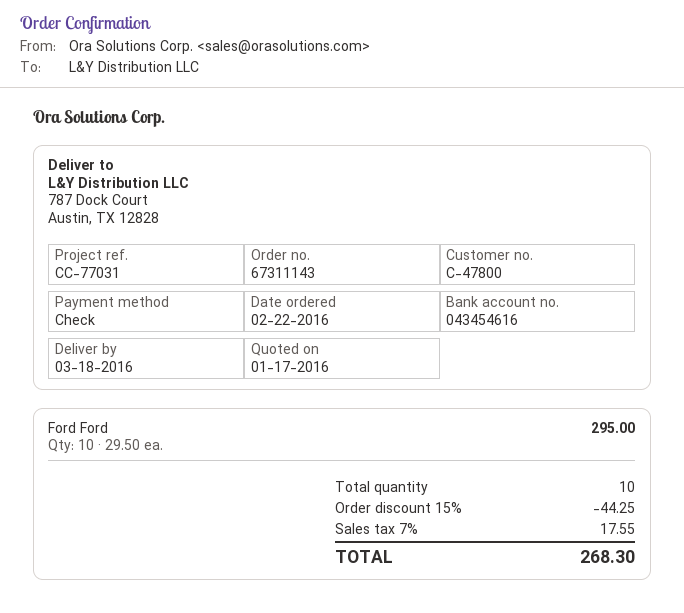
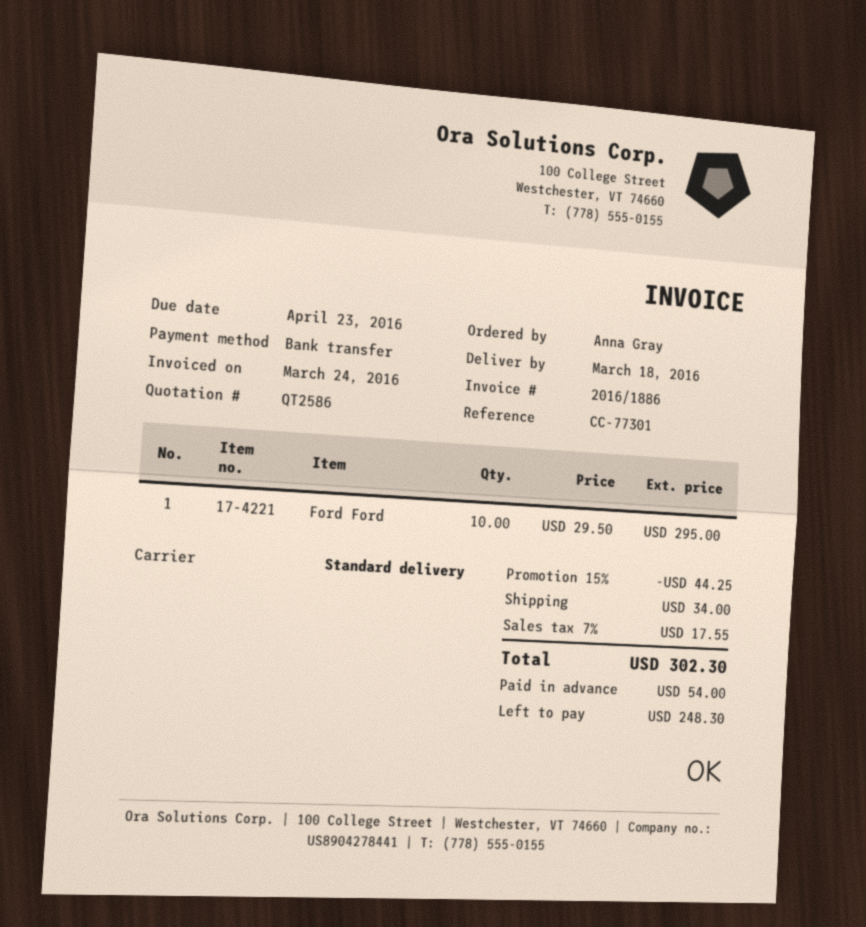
reference: CC-77031 -> CC-77301
payment method: cheque -> bank transfer
shipping: none -> 34.00
total: 268.30 -> 302.30

